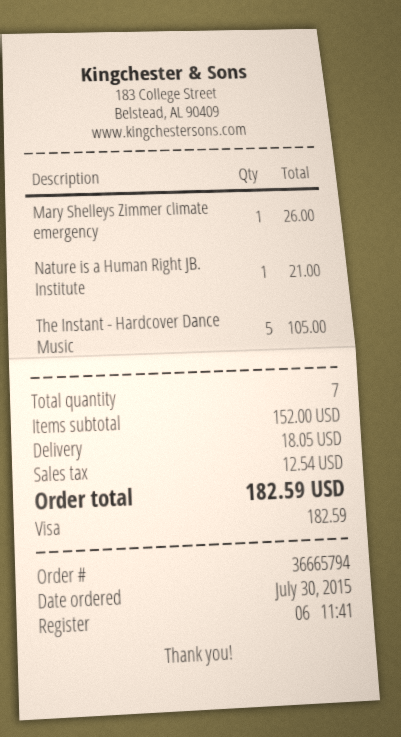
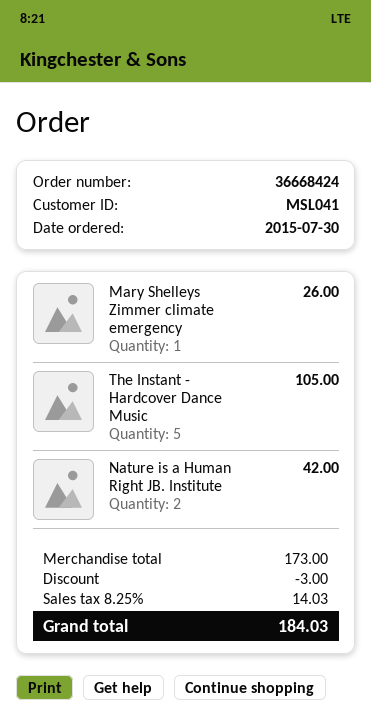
order number: 36665794 -> 36668424
Nature is a Human Right JB. Institute: 1 for 21.00 -> 2 for 42.00
subtotal: 152.00 -> 173.00
discount: none -> 3.00
shipping: 18.05 -> none
tax: 12.54 -> 14.03
total: 182.59 -> 184.03

